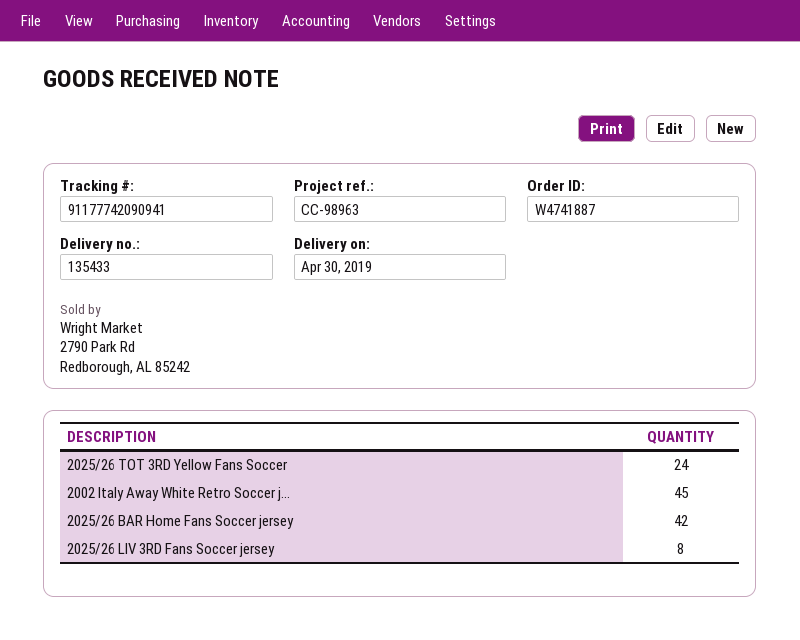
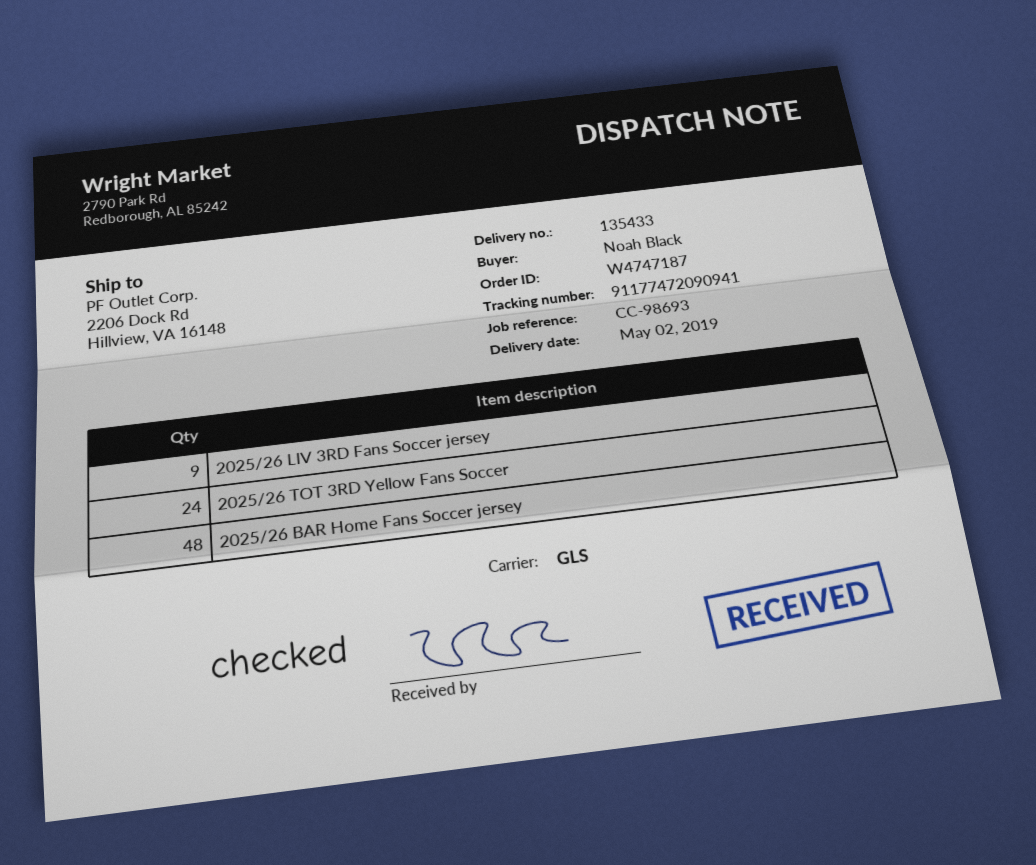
order number: W4741887 -> W4747187
delivery date: 2019-04-30 -> 2019-05-02
reference: CC-98963 -> CC-98693
tracking number: 91177742090941 -> 91177472090941
2002 Italy Away White Retro Soccer j...: 45 -> none
2025/26 BAR Home Fans Soccer jersey: 42 -> 48
2025/26 LIV 3RD Fans Soccer jersey: 8 -> 9

